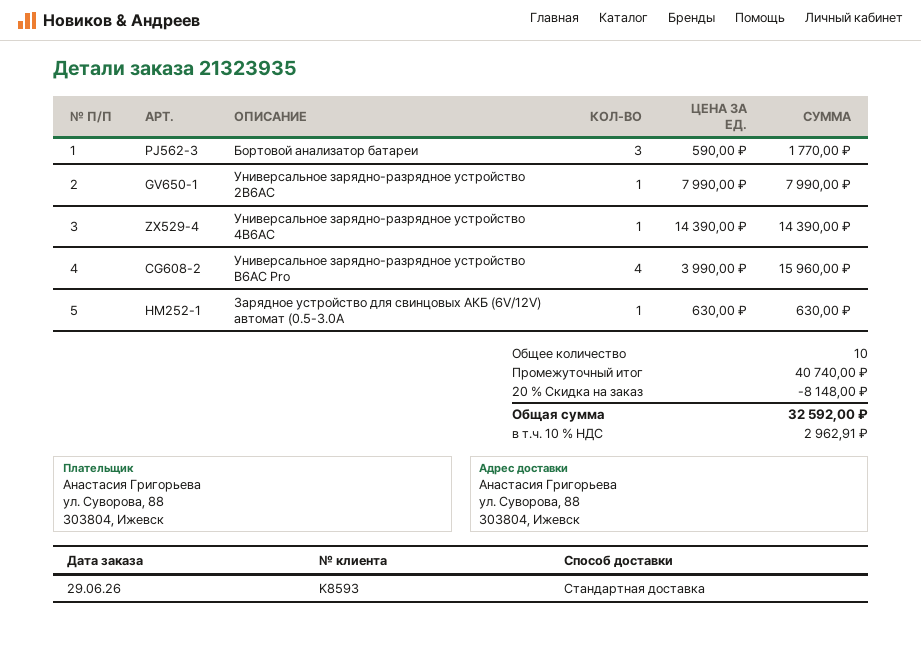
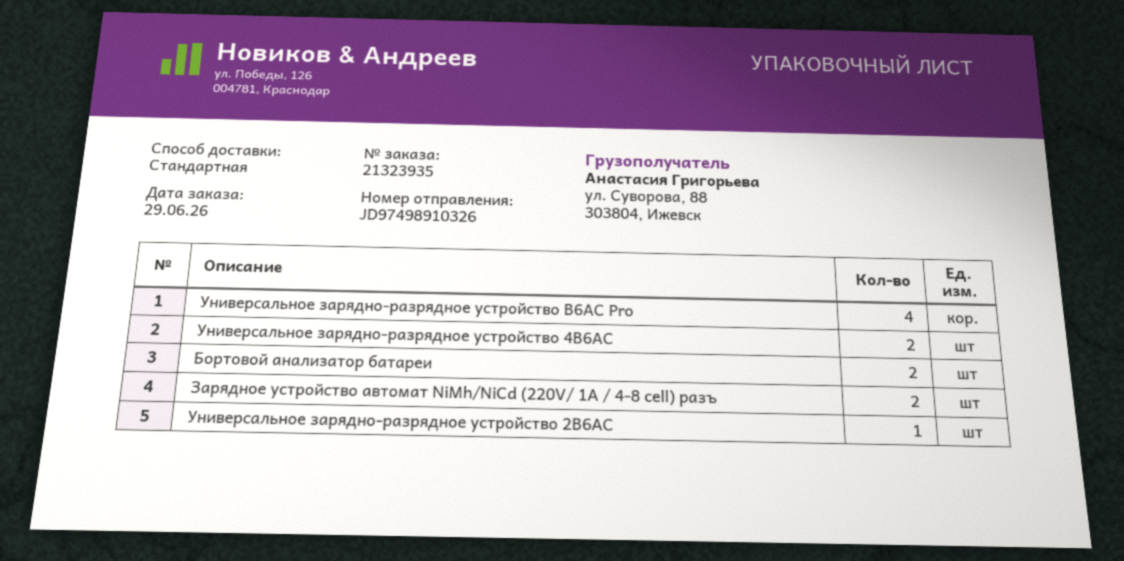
Бортовой анализатор батареи: 3 -> 2
Универсальное зарядно-разрядное устройство 4B6AC: 1 -> 2
Зарядное устройство для свинцовых АКБ (6V/12V) автомат (0.5-3.0А: 1 -> none
Зарядное устройство автомат NiMh/NiCd (220V/ 1A / 4-8 cell) разъ: none -> 2

